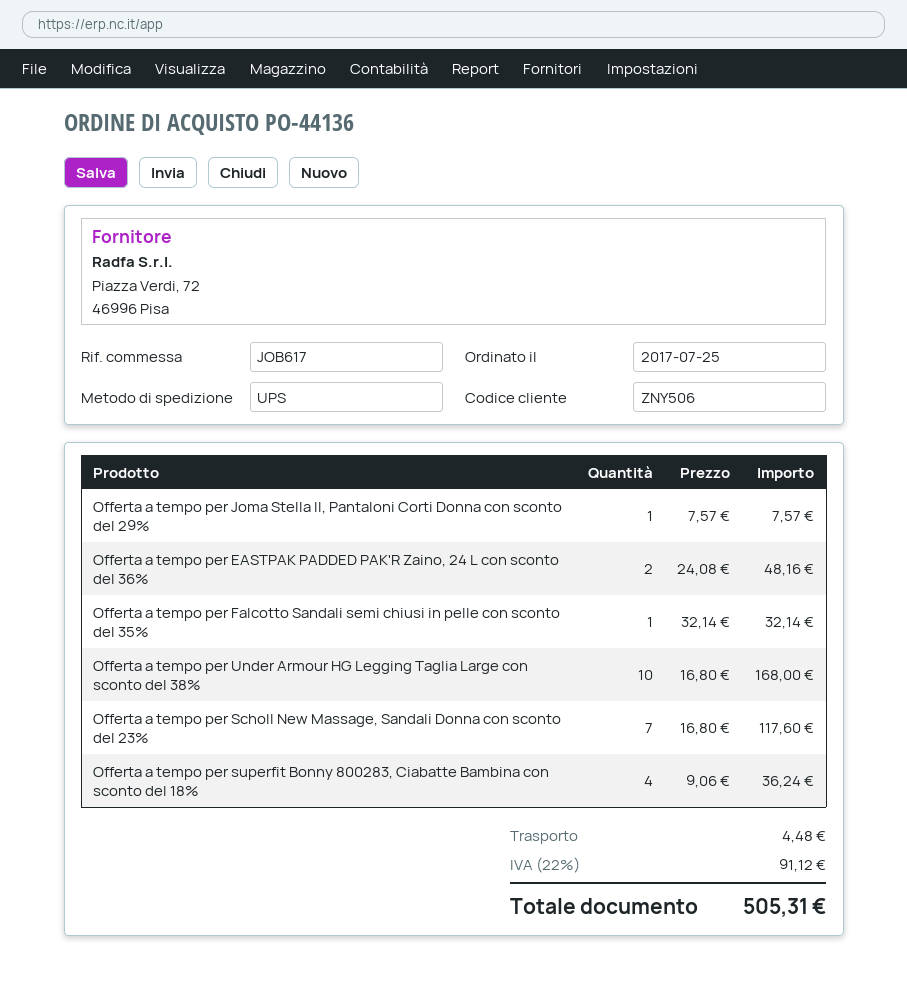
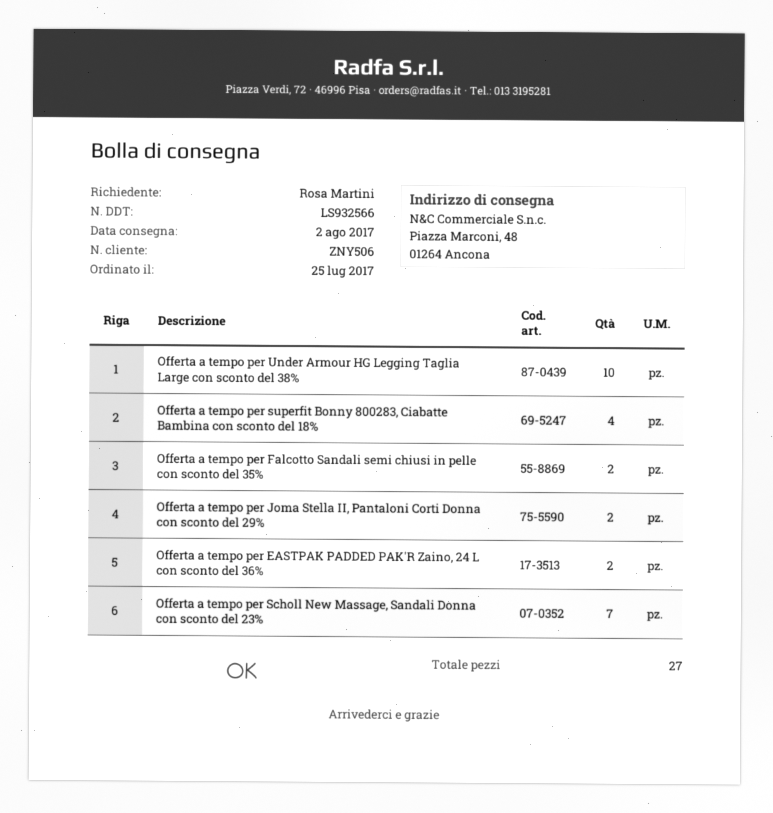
Offerta a tempo per Joma Stella II, Pantaloni Corti Donna con sconto del 29%: 1 -> 2
Offerta a tempo per Falcotto Sandali semi chiusi in pelle con sconto del 35%: 1 -> 2

